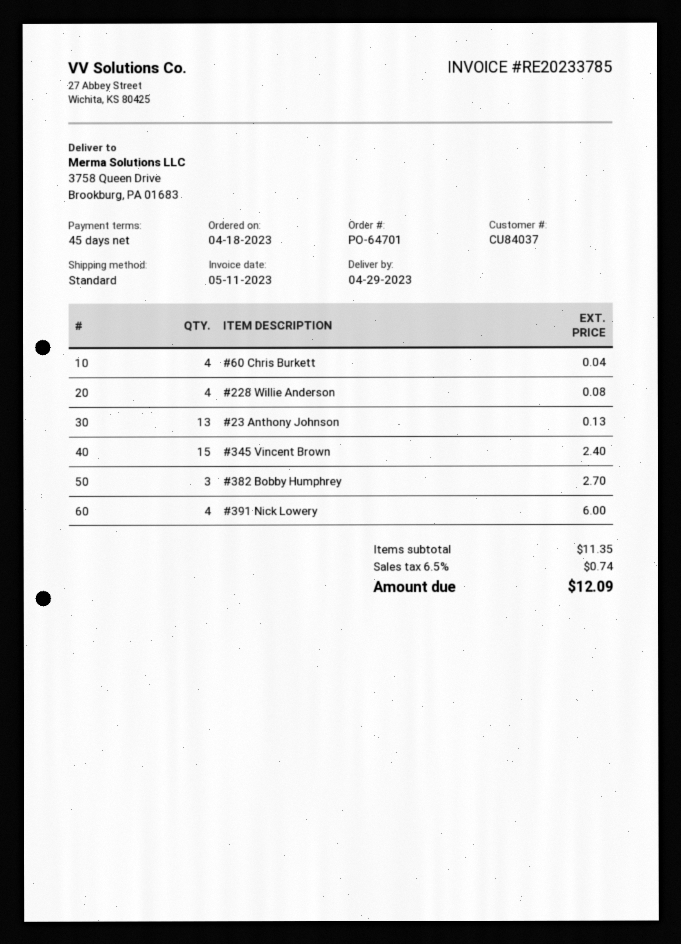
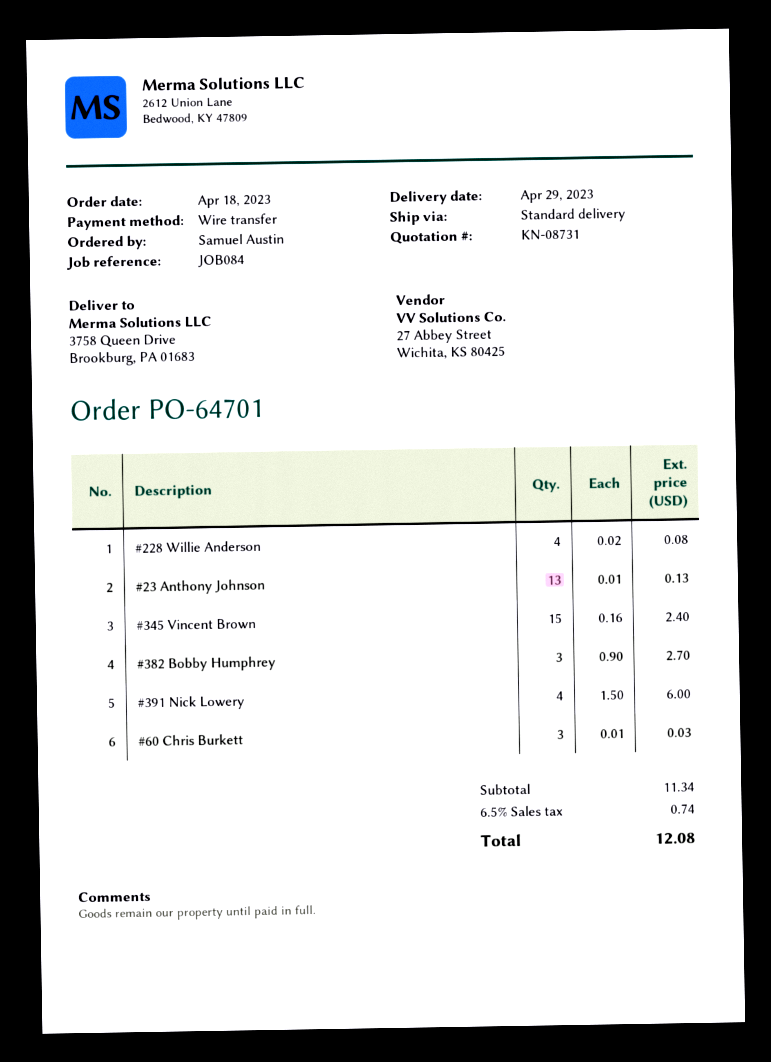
#60 Chris Burkett: 4 for 0.04 -> 3 for 0.03
subtotal: 11.35 -> 11.34
total: 12.09 -> 12.08

